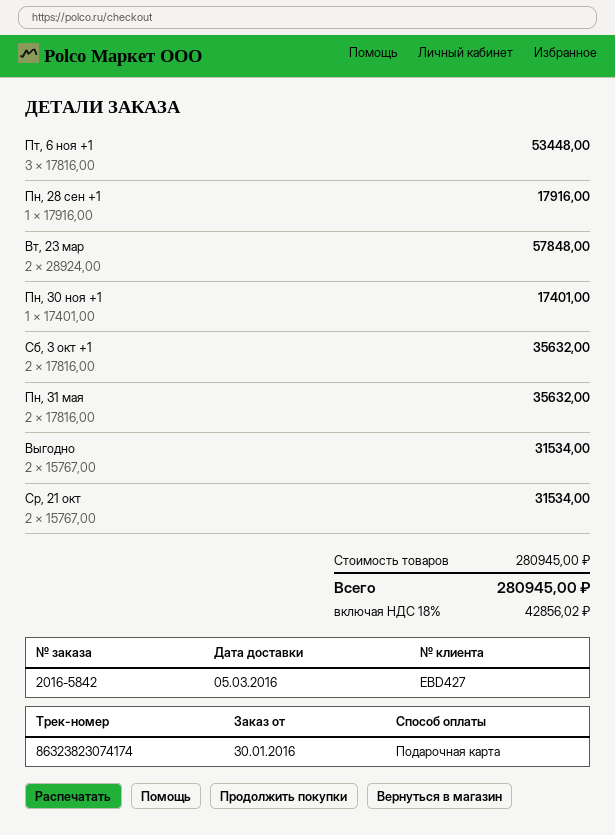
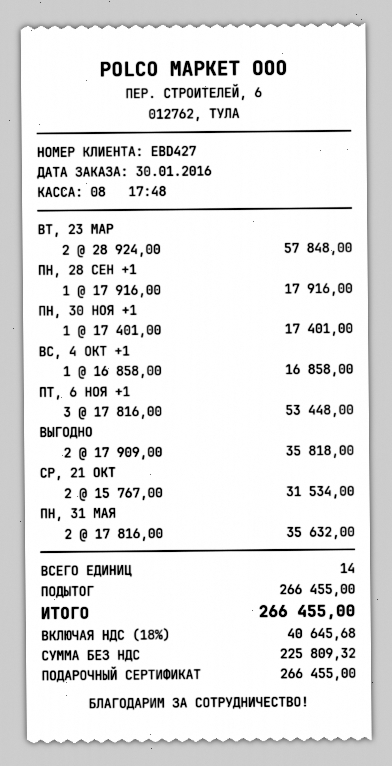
Сб, 3 окт +1: 2 x 17816.00 = 35632.00 -> none
Выгодно: 2 x 15767.00 = 31534.00 -> 2 x 17909.00 = 35818.00
ВС, 4 ОКТ +1: none -> 1 x 16858.00 = 16858.00
subtotal: 280945.00 -> 266455.00
tax: 18% = 42856.02 -> 18% = 40645.68
total: 280945.00 -> 266455.00

